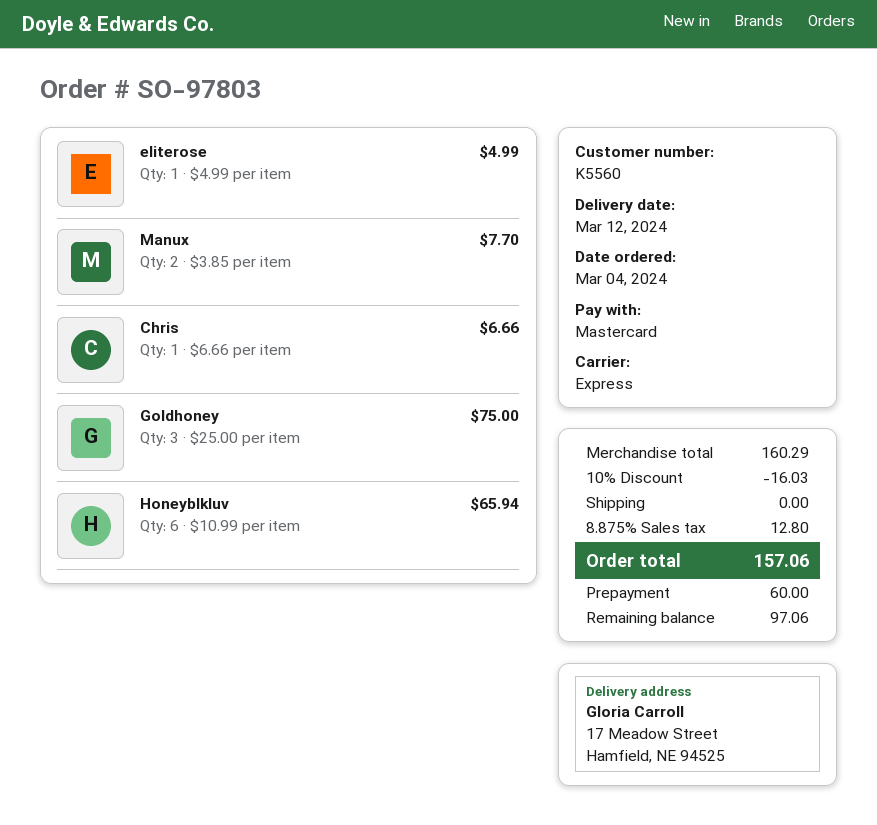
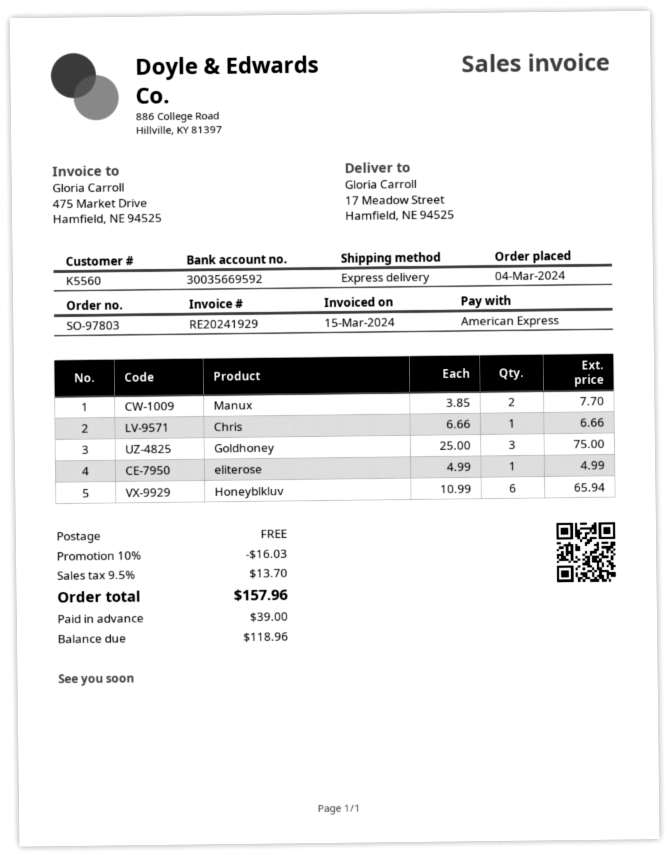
payment method: Mastercard -> American Express
tax: 8.875% = 12.80 -> 9.5% = 13.70
total: 157.06 -> 157.96
deposit: 60.00 -> 39.00
balance: 97.06 -> 118.96

